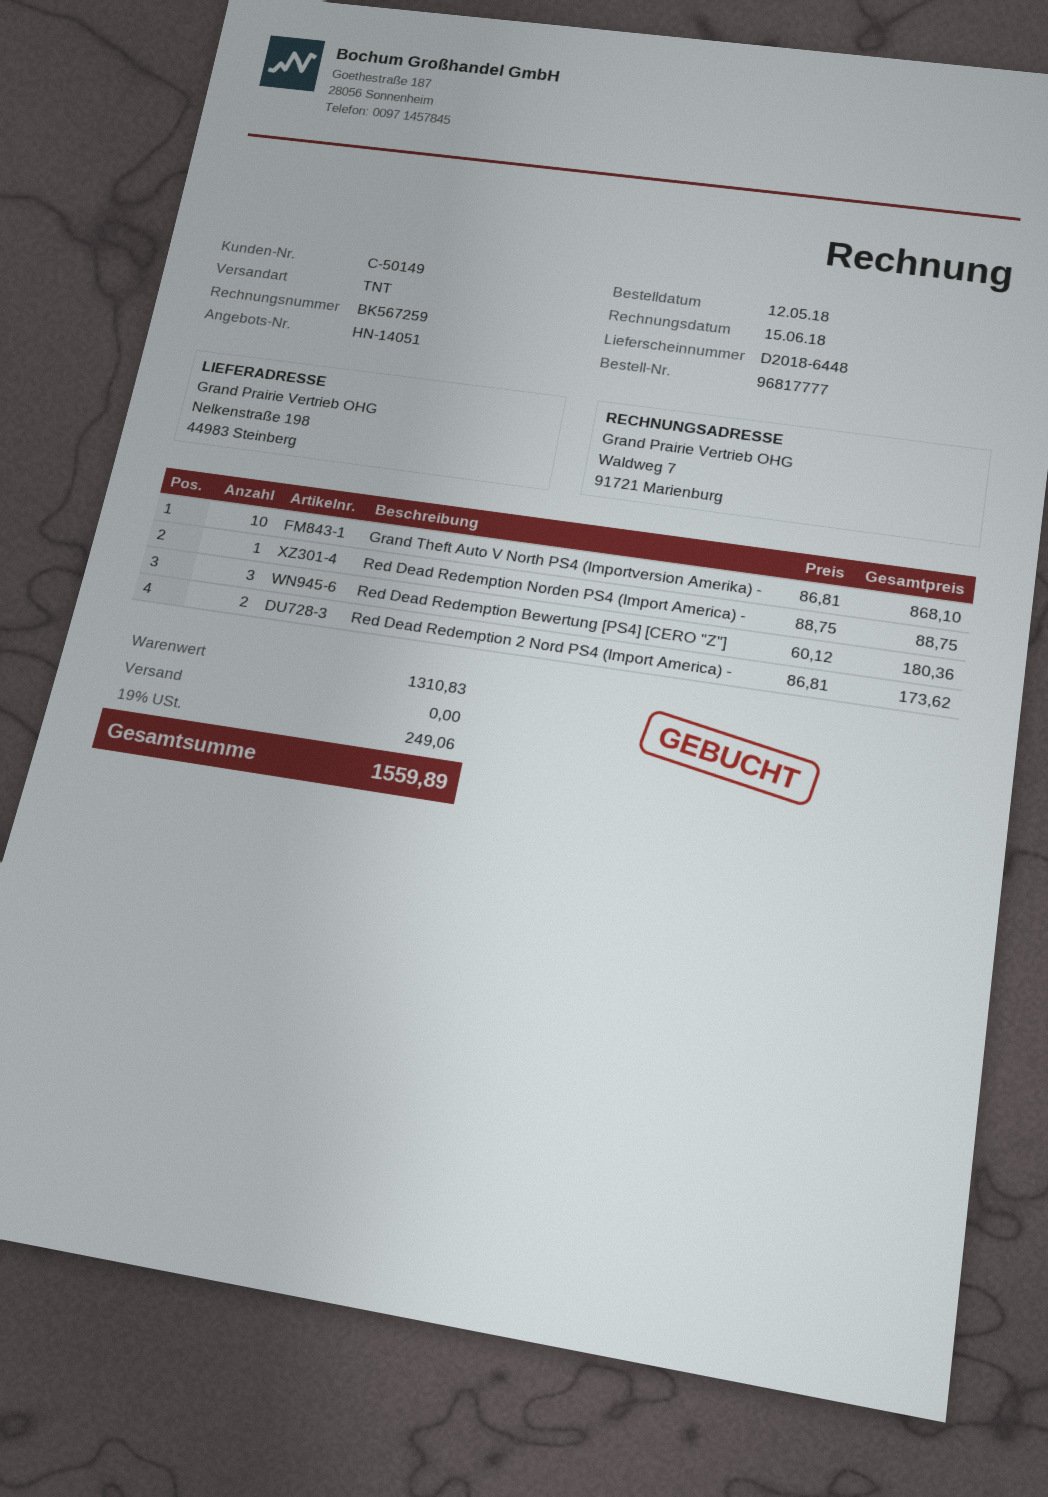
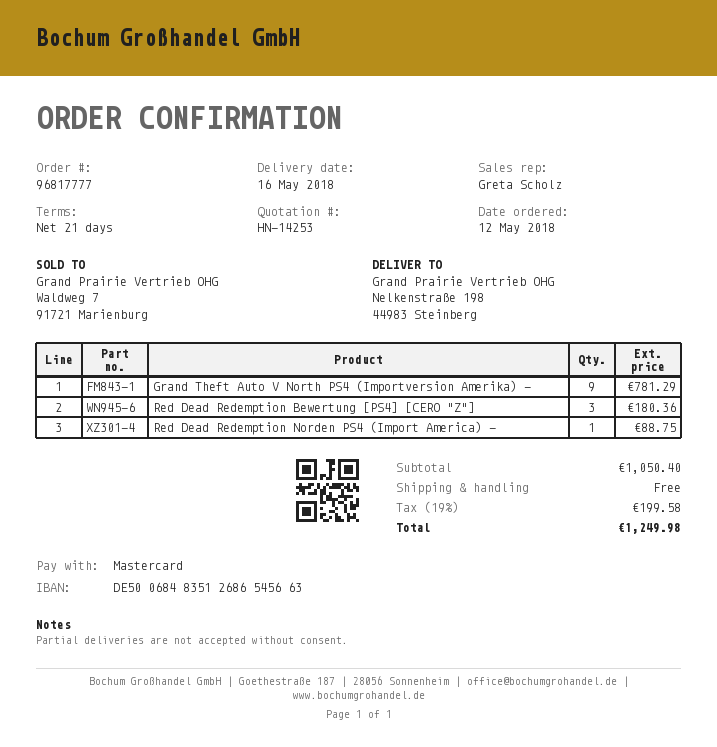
quote number: HN-14051 -> HN-14253
Grand Theft Auto V North PS4 (Importversion Amerika) -: 10 for 868.10 -> 9 for 781.29
Red Dead Redemption 2 Nord PS4 (Import America) -: 2 for 173.62 -> none
subtotal: 1310.83 -> 1050.40
tax: 19% = 249.06 -> 19% = 199.58
total: 1559.89 -> 1249.98

